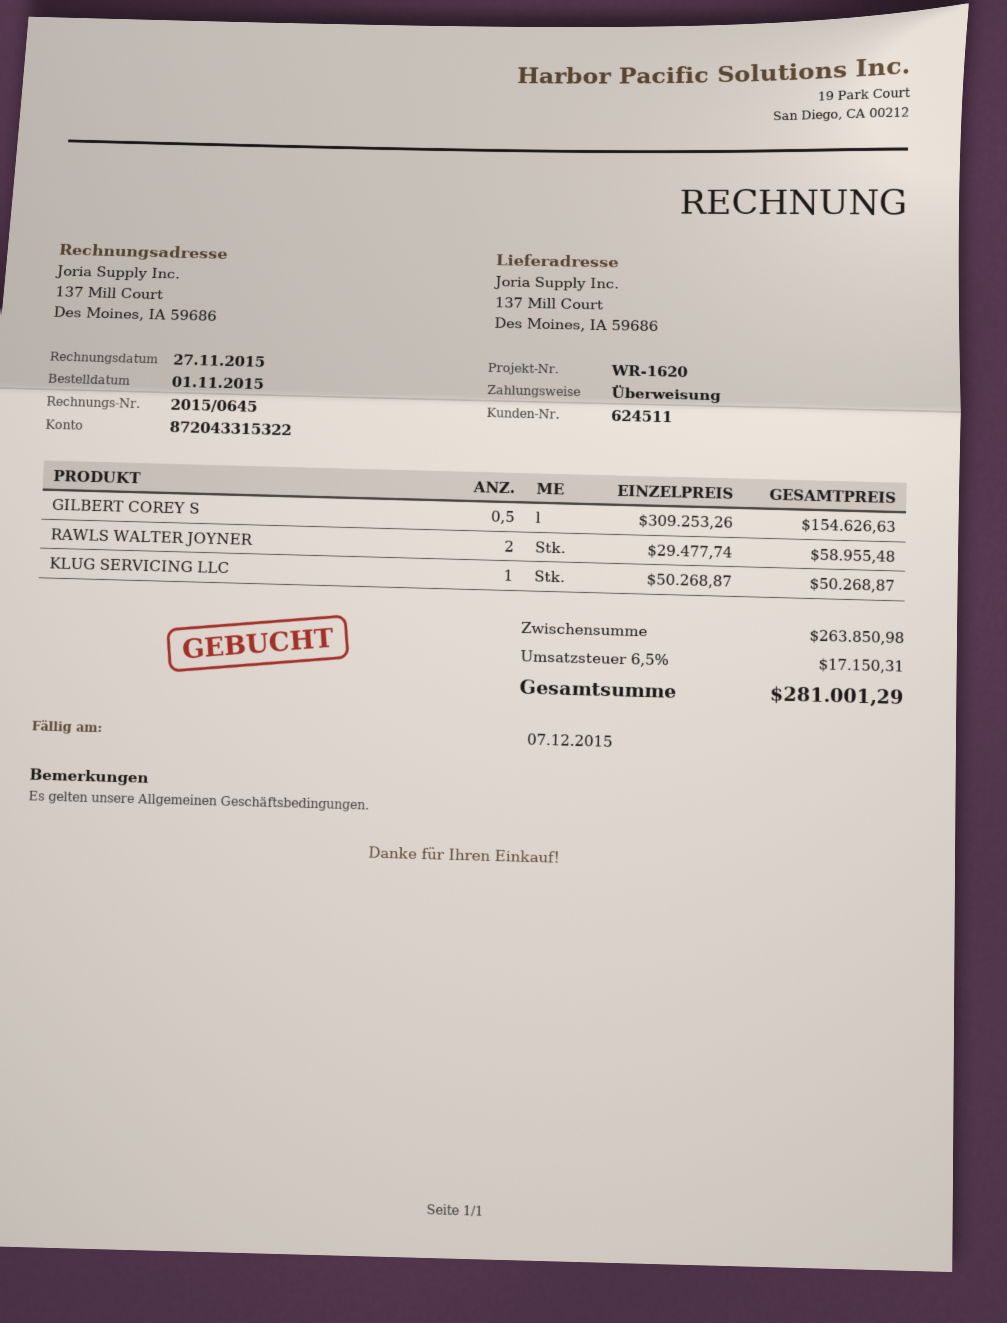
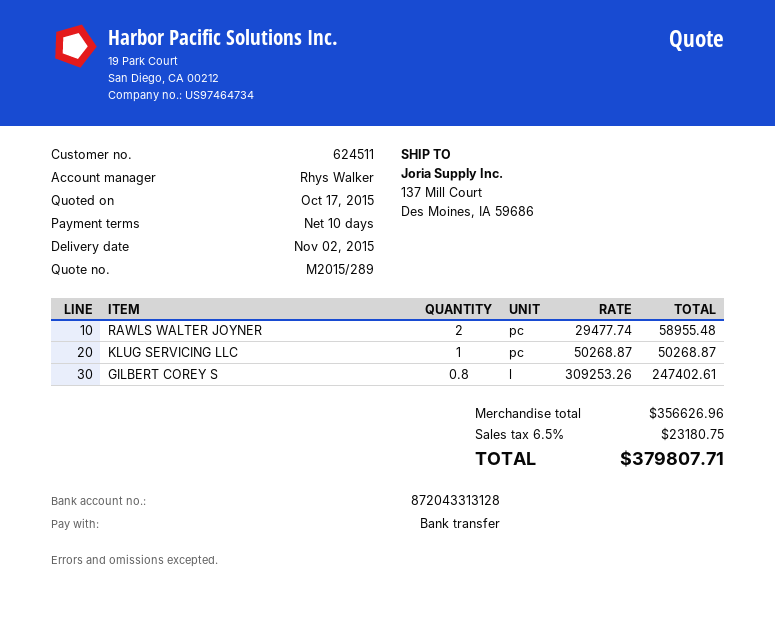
bank account: 872043315322 -> 872043313128
GILBERT COREY S: 0.5 x 309253.26 = 154626.63 -> 0.8 x 309253.26 = 247402.61
subtotal: 263850.98 -> 356626.96
tax: 6.5% = 17150.31 -> 6.5% = 23180.75
total: 281001.29 -> 379807.71

